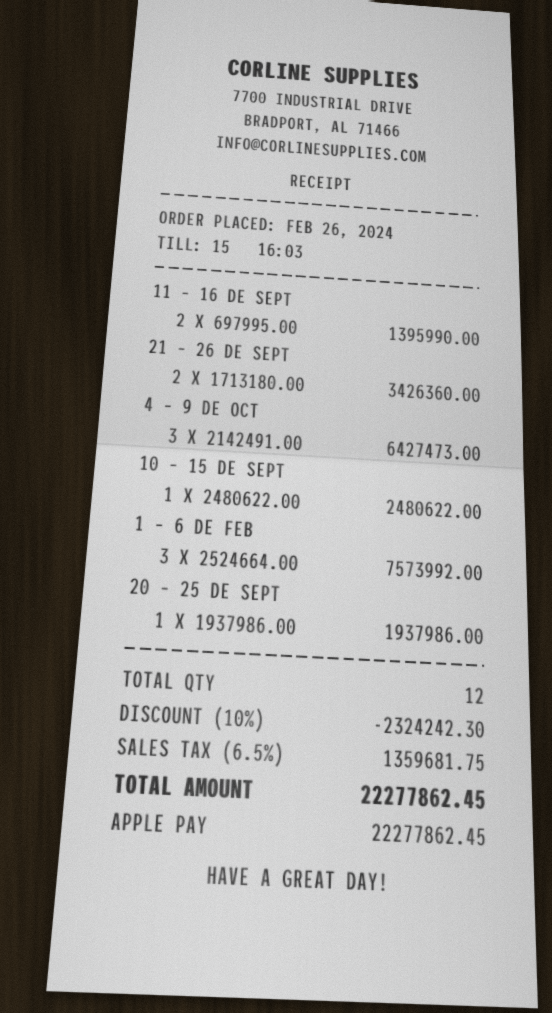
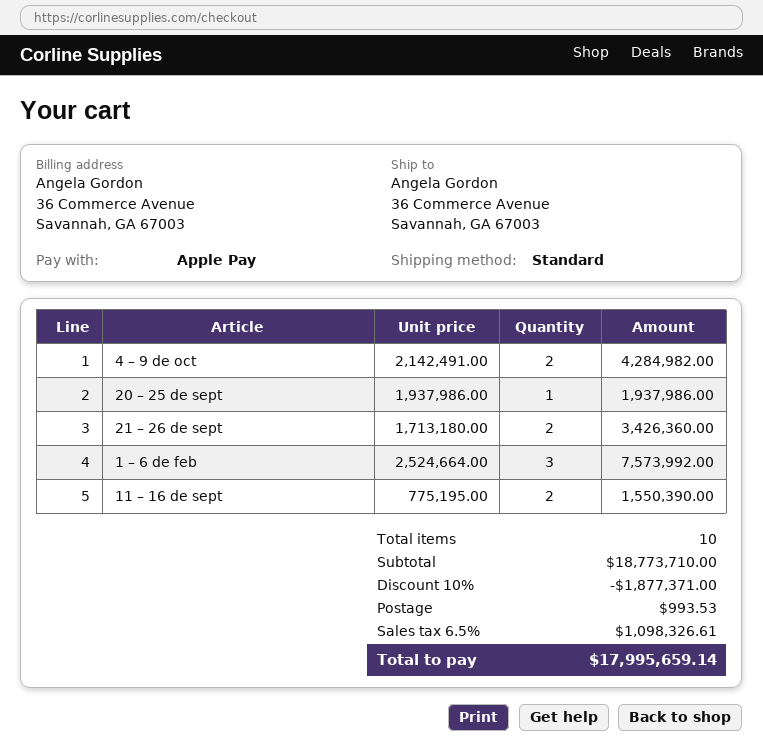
11 – 16 DE SEPT: 2 x 697995.00 = 1395990.00 -> 2 x 775195.00 = 1550390.00
4 – 9 DE OCT: 3 x 2142491.00 = 6427473.00 -> 2 x 2142491.00 = 4284982.00
10 – 15 DE SEPT: 1 x 2480622.00 = 2480622.00 -> none
total quantity: 12 -> 10
discount: 10% = 2324242.30 -> 10% = 1877371.00
shipping: none -> 993.53
tax: 6.5% = 1359681.75 -> 6.5% = 1098326.61
total: 22277862.45 -> 17995659.14

